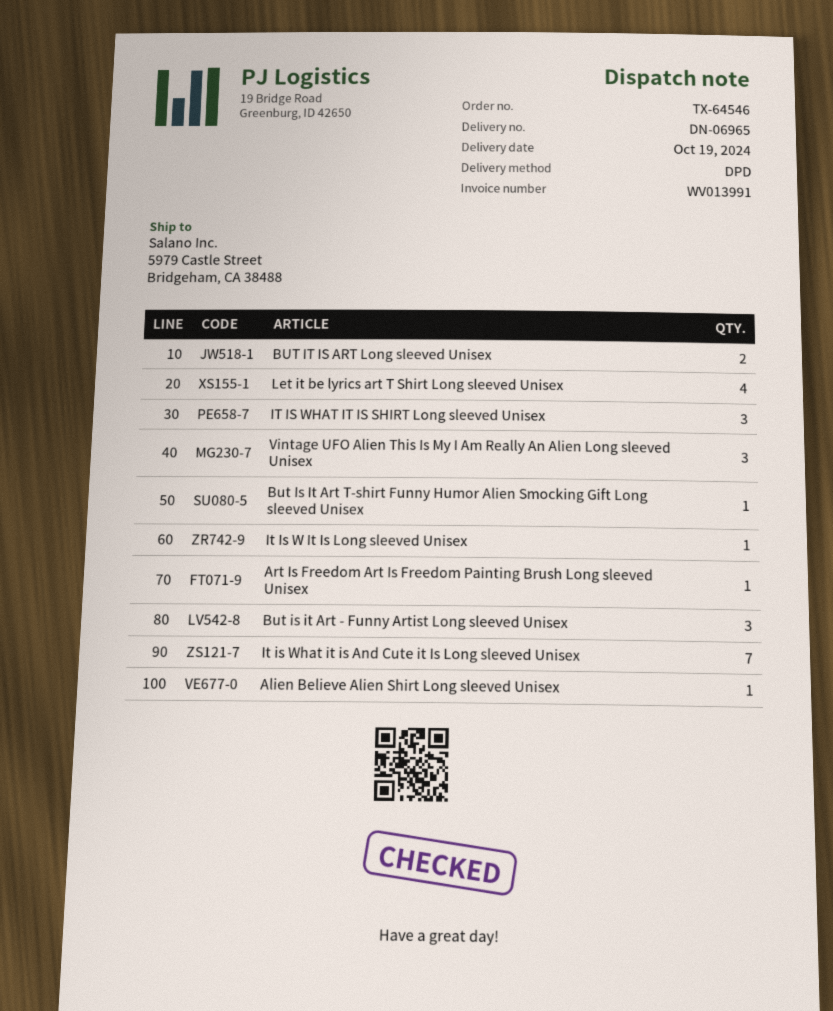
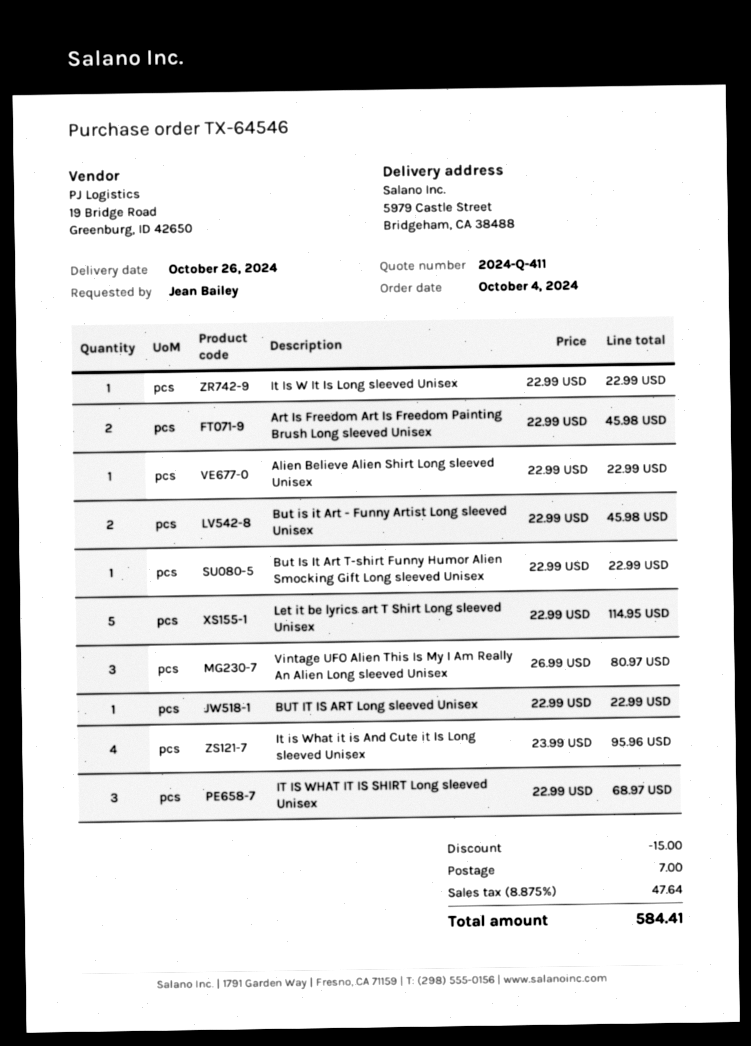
delivery date: 2024-10-19 -> 2024-10-26
BUT IT IS ART Long sleeved Unisex: 2 -> 1
Let it be lyrics art T Shirt Long sleeved Unisex: 4 -> 5
Art Is Freedom Art Is Freedom Painting Brush Long sleeved Unisex: 1 -> 2
But is it Art - Funny Artist Long sleeved Unisex: 3 -> 2
It is What it is And Cute it Is Long sleeved Unisex: 7 -> 4

